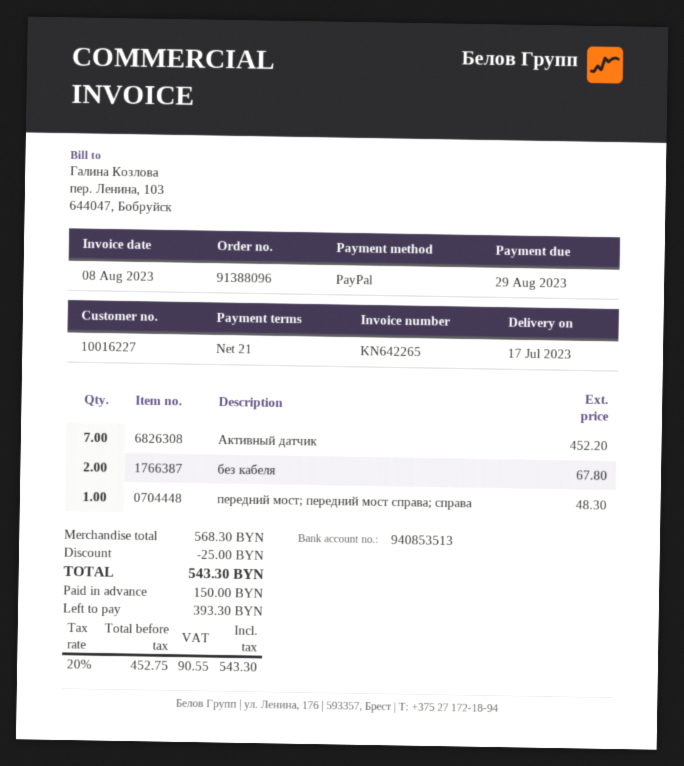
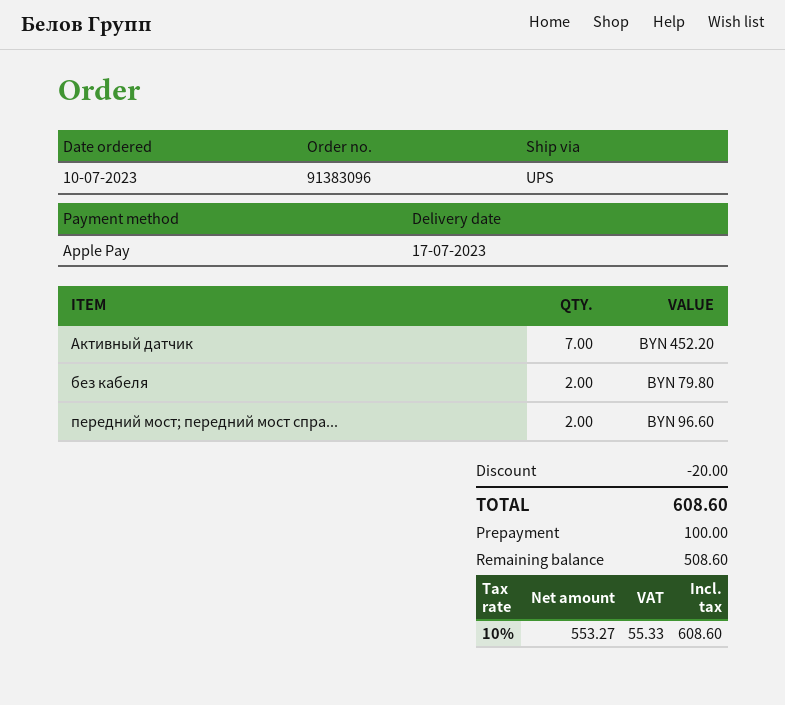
order number: 91388096 -> 91383096
payment method: PayPal -> Apple Pay
без кабеля: 2 for 67.80 -> 2 for 79.80
передний мост; передний мост справа; справа: 1 for 48.30 -> 2 for 96.60
discount: 25.00 -> 20.00
net: 452.75 -> 553.27
tax: 20% = 90.55 -> 10% = 55.33
total: 543.30 -> 608.60
deposit: 150.00 -> 100.00
balance: 393.30 -> 508.60

